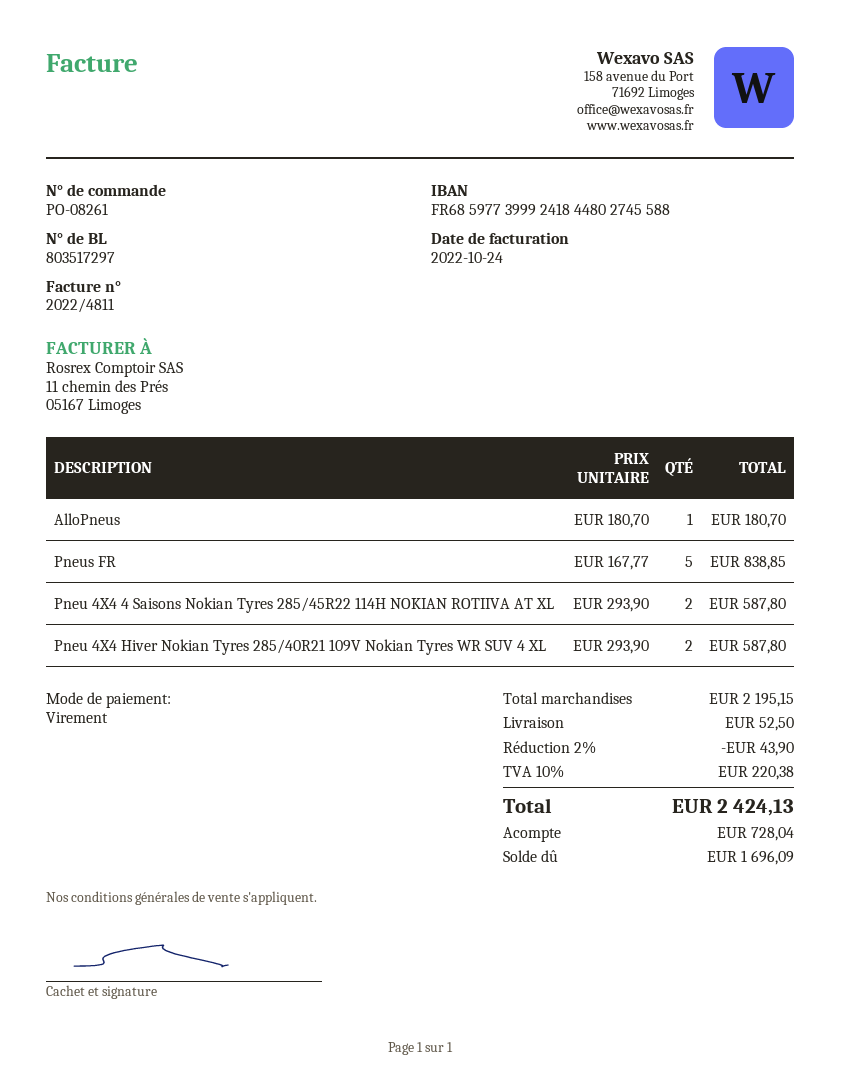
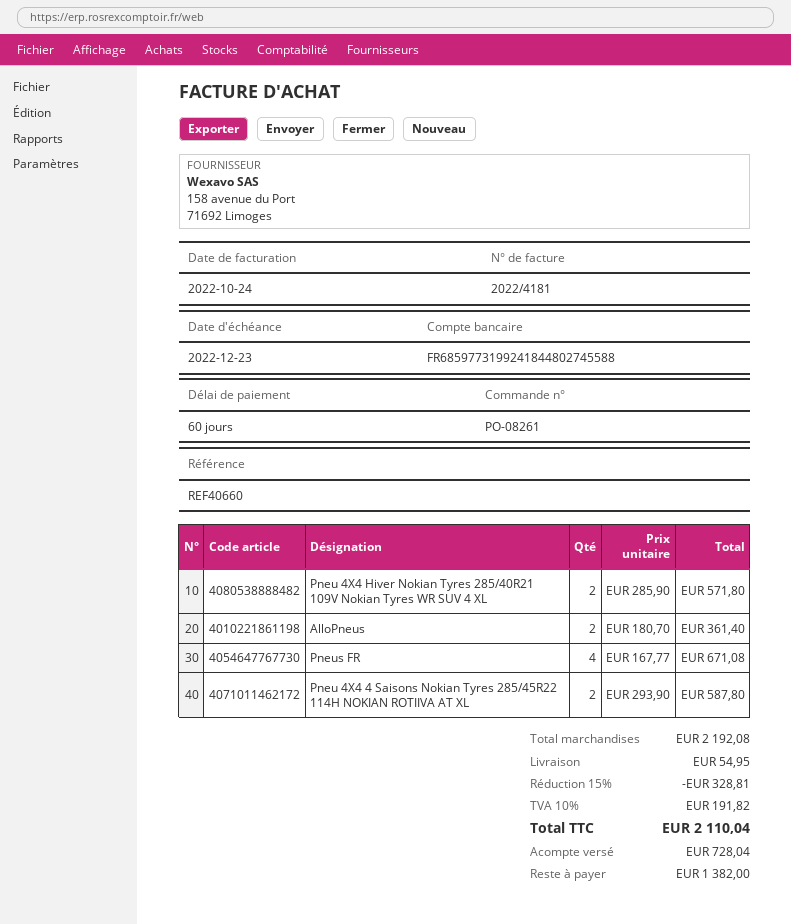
invoice number: 2022/4811 -> 2022/4181
bank account: FR6859773999241844802745588 -> FR6859773199241844802745588
AlloPneus: 1 x 180.70 = 180.70 -> 2 x 180.70 = 361.40
Pneus FR: 5 x 167.77 = 838.85 -> 4 x 167.77 = 671.08
Pneu 4X4 Hiver Nokian Tyres 285/40R21 109V Nokian Tyres WR SUV 4 XL: 2 x 293.90 = 587.80 -> 2 x 285.90 = 571.80
subtotal: 2195.15 -> 2192.08
discount: 2% = 43.90 -> 15% = 328.81
shipping: 52.50 -> 54.95
tax: 10% = 220.38 -> 10% = 191.82
total: 2424.13 -> 2110.04
balance: 1696.09 -> 1382.00

